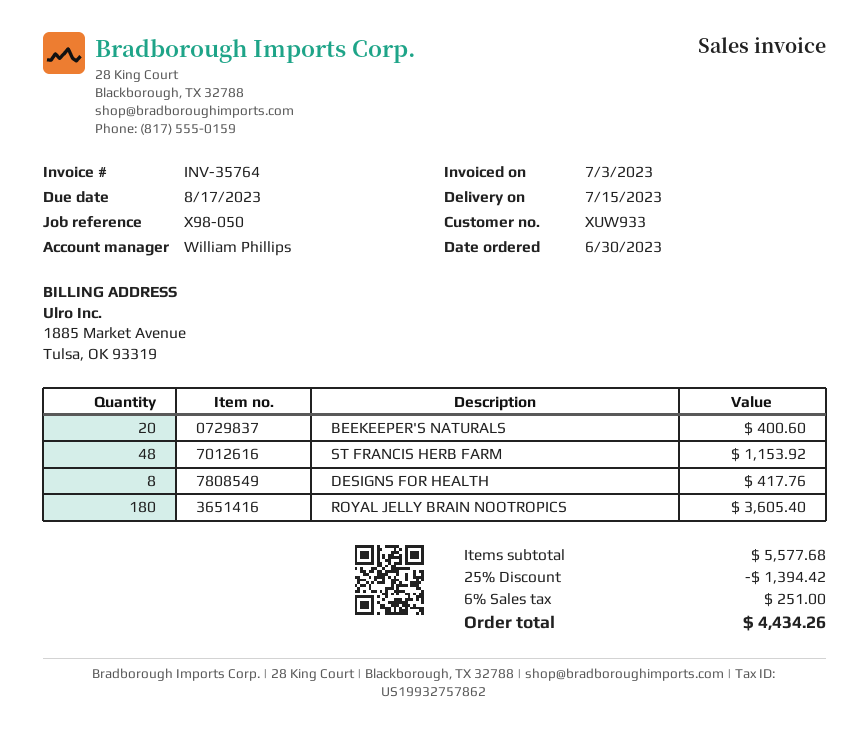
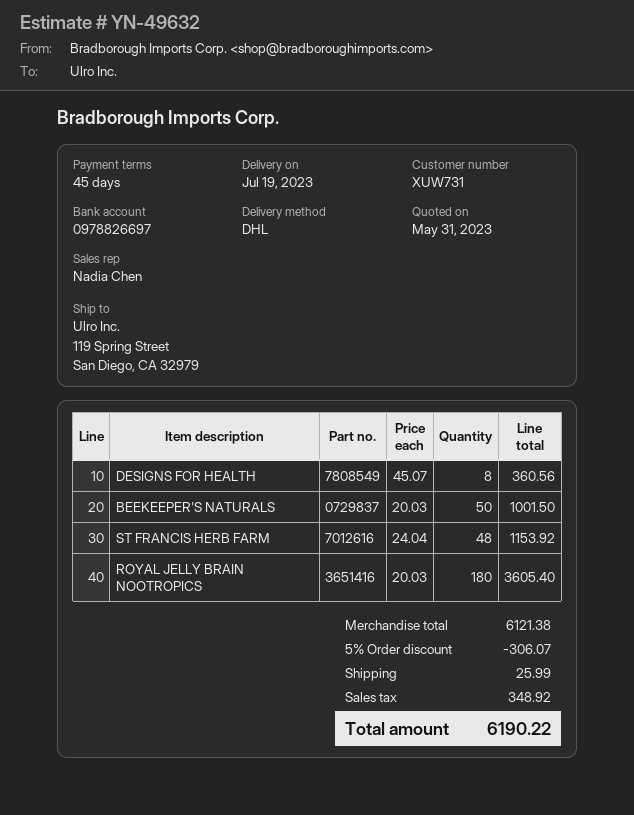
delivery date: 2023-07-15 -> 2023-07-19
customer number: XUW933 -> XUW731
sales rep: William Phillips -> Nadia Chen
BEEKEEPER'S NATURALS: 20 for 400.60 -> 50 for 1001.50
DESIGNS FOR HEALTH: 8 for 417.76 -> 8 for 360.56
subtotal: 5577.68 -> 6121.38
discount: 25% = 1394.42 -> 5% = 306.07
shipping: none -> 25.99
tax: 251.00 -> 348.92
total: 4434.26 -> 6190.22

